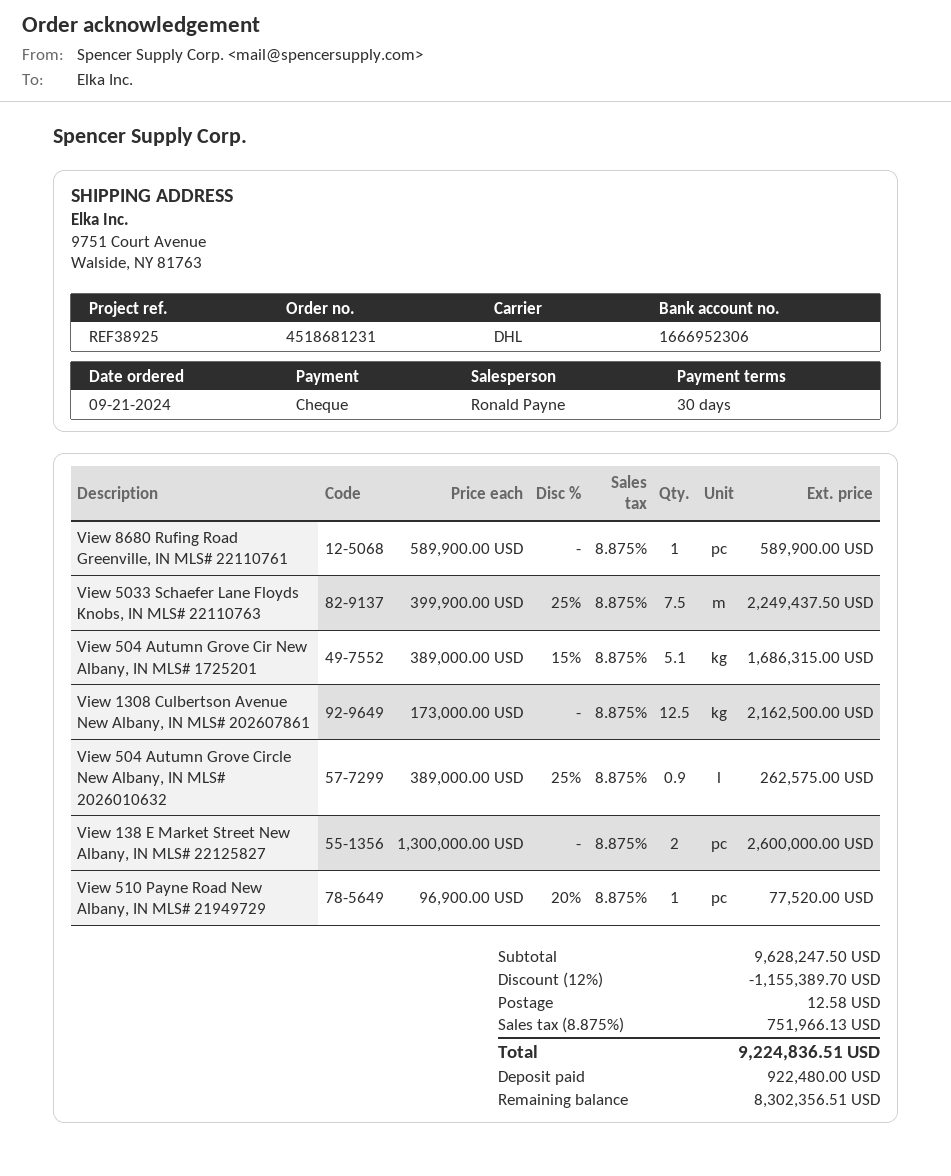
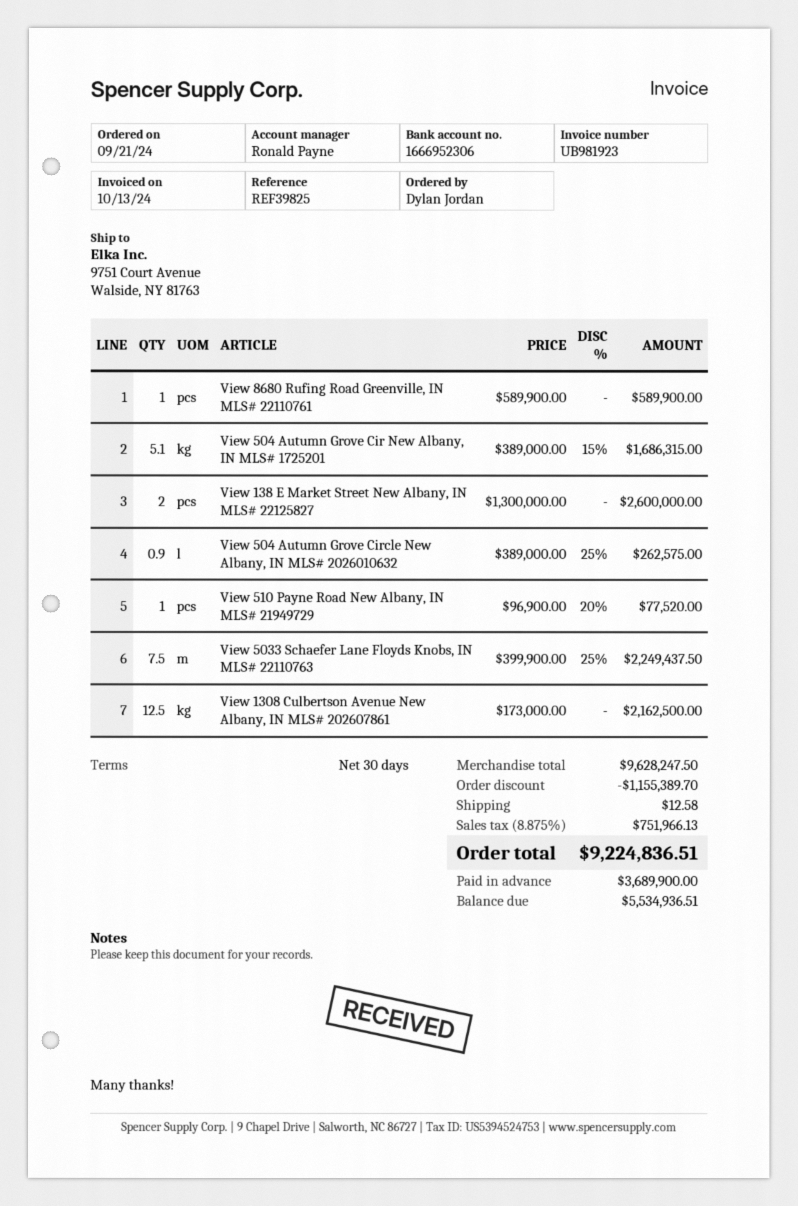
reference: REF38925 -> REF39825
deposit: 922480.00 -> 3689900.00
balance: 8302356.51 -> 5534936.51

